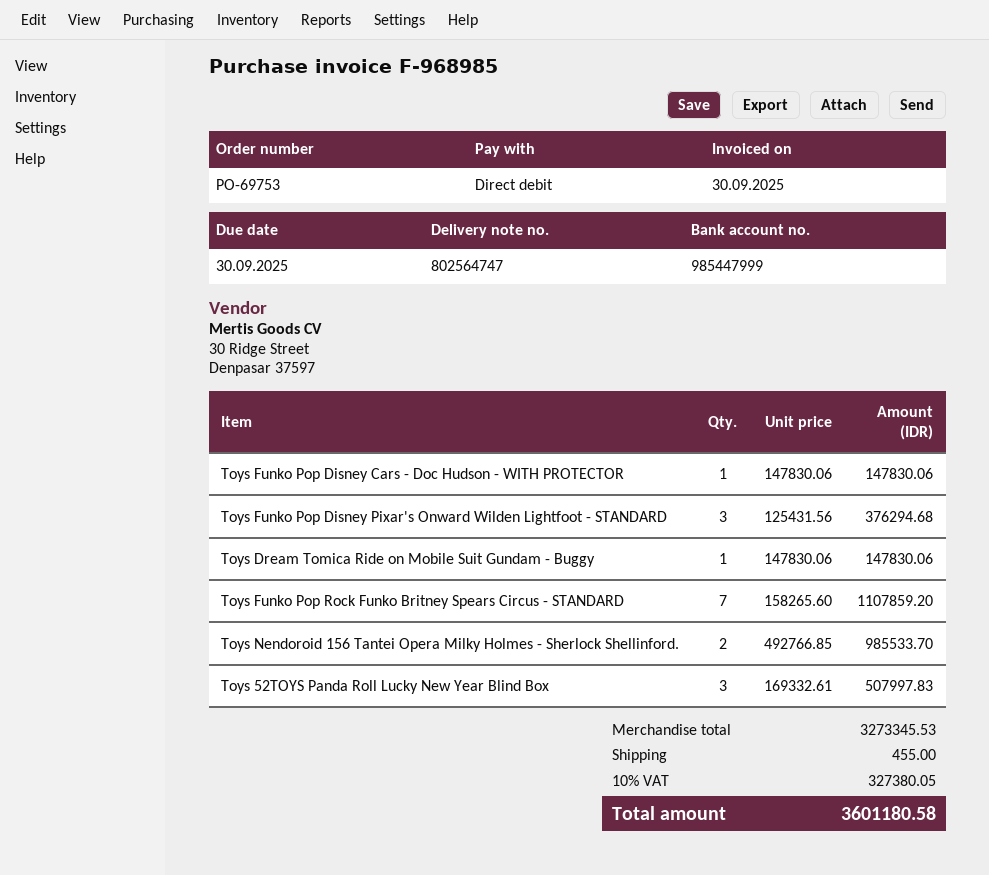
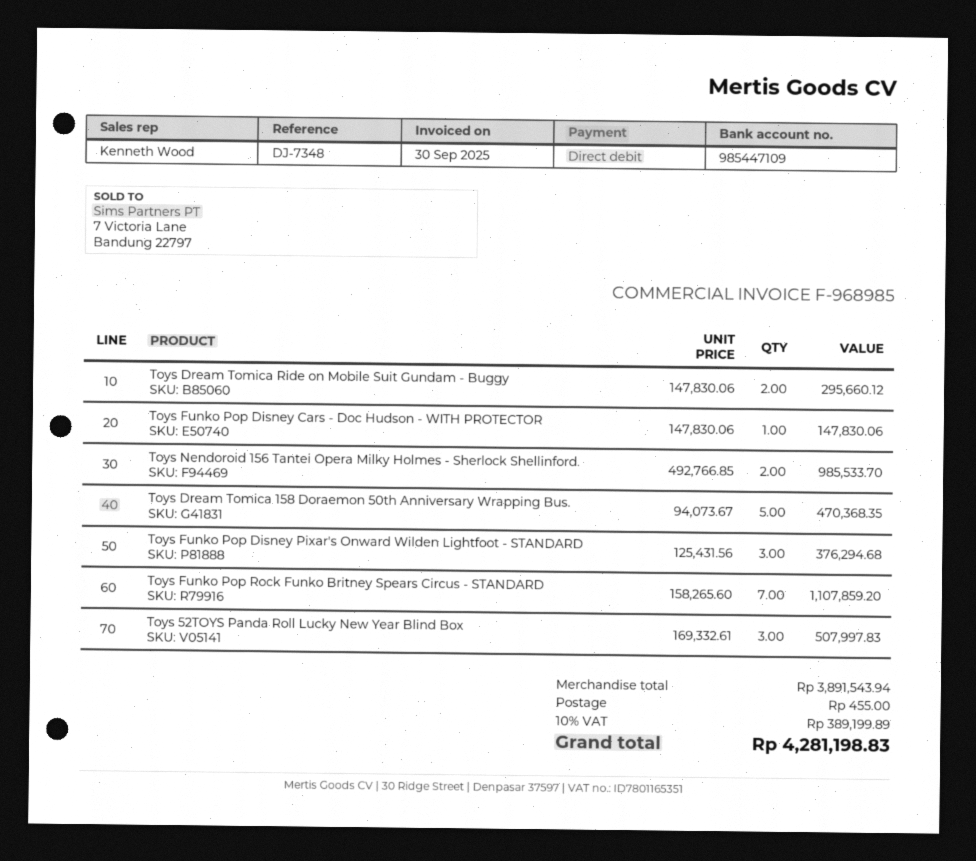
bank account: 985447999 -> 985447109
Toys Dream Tomica Ride on Mobile Suit Gundam - Buggy: 1 x 147830.06 = 147830.06 -> 2 x 147830.06 = 295660.12
Toys Dream Tomica 158 Doraemon 50th Anniversary Wrapping Bus.: none -> 5 x 94073.67 = 470368.35
subtotal: 3273345.53 -> 3891543.94
tax: 10% = 327380.05 -> 10% = 389199.89
total: 3601180.58 -> 4281198.83

